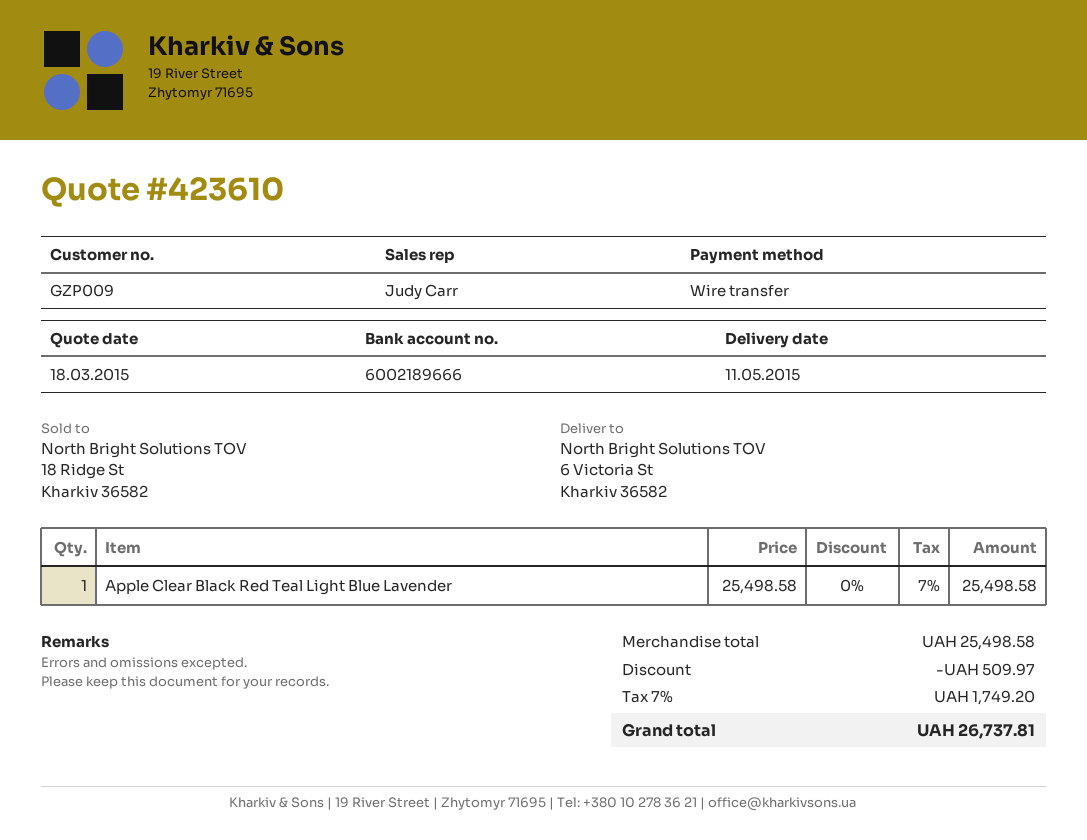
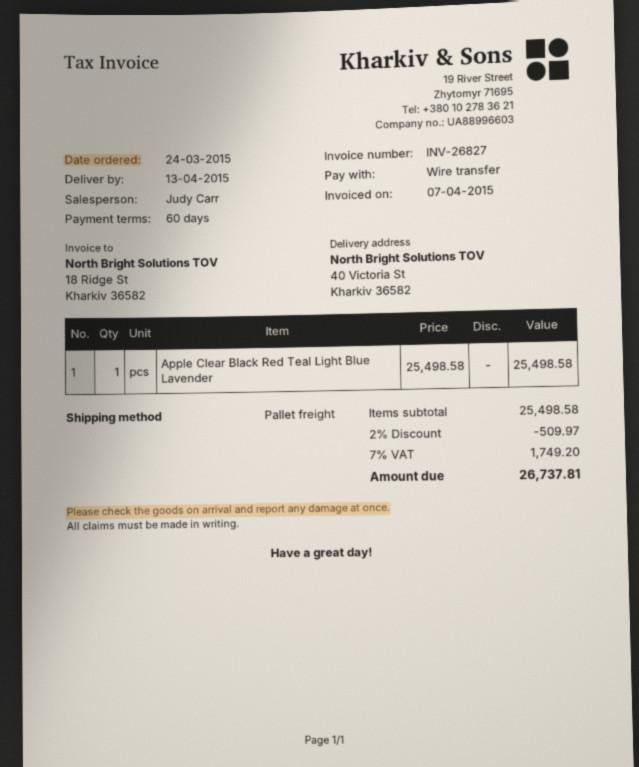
delivery date: 2015-05-11 -> 2015-04-13
ship to: 6 Victoria St, Kharkiv 36582 -> 40 Victoria St, Kharkiv 36582

